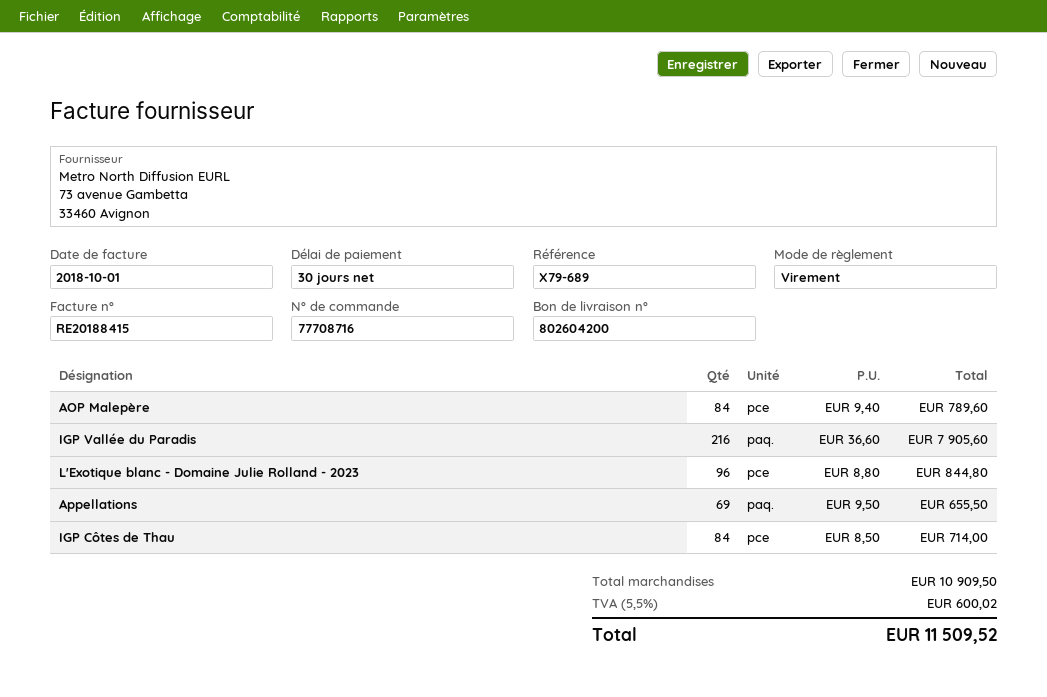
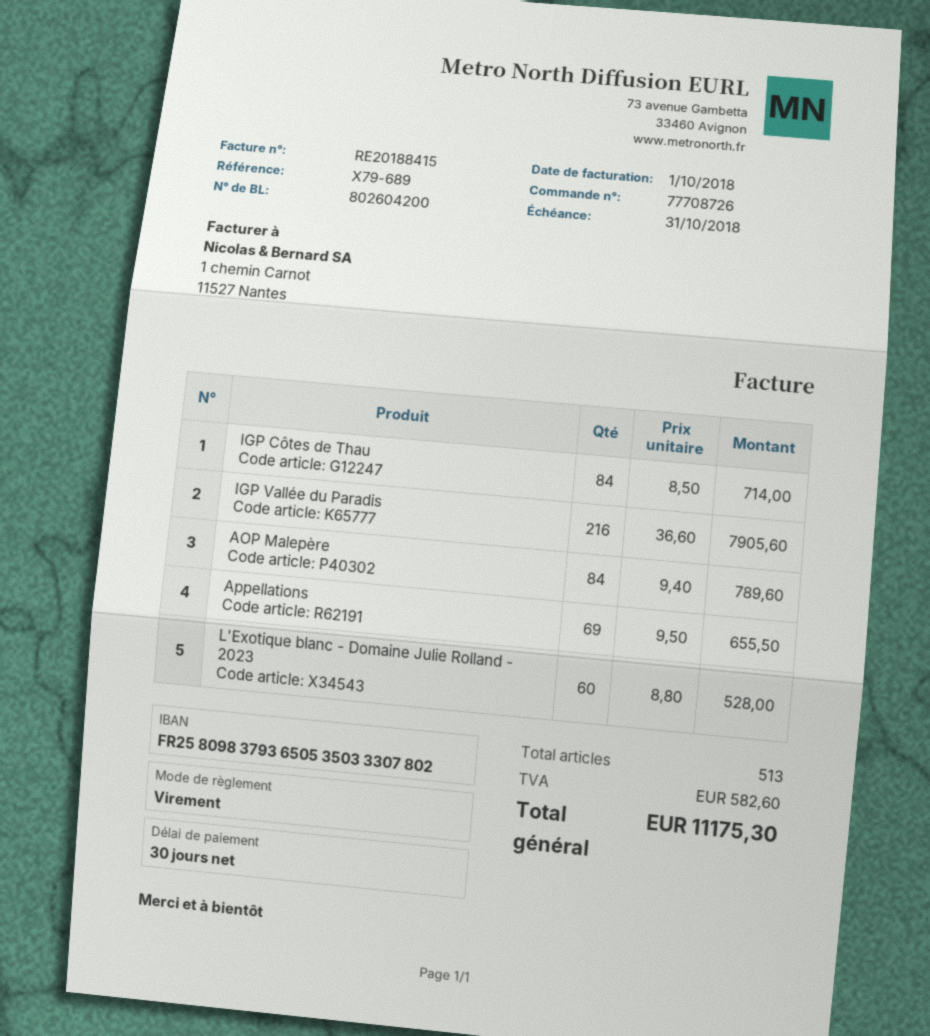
order number: 77708716 -> 77708726
L'Exotique blanc - Domaine Julie Rolland - 2023: 96 x 8.80 = 844.80 -> 60 x 8.80 = 528.00
tax: 600.02 -> 582.60
total: 11509.52 -> 11175.30

